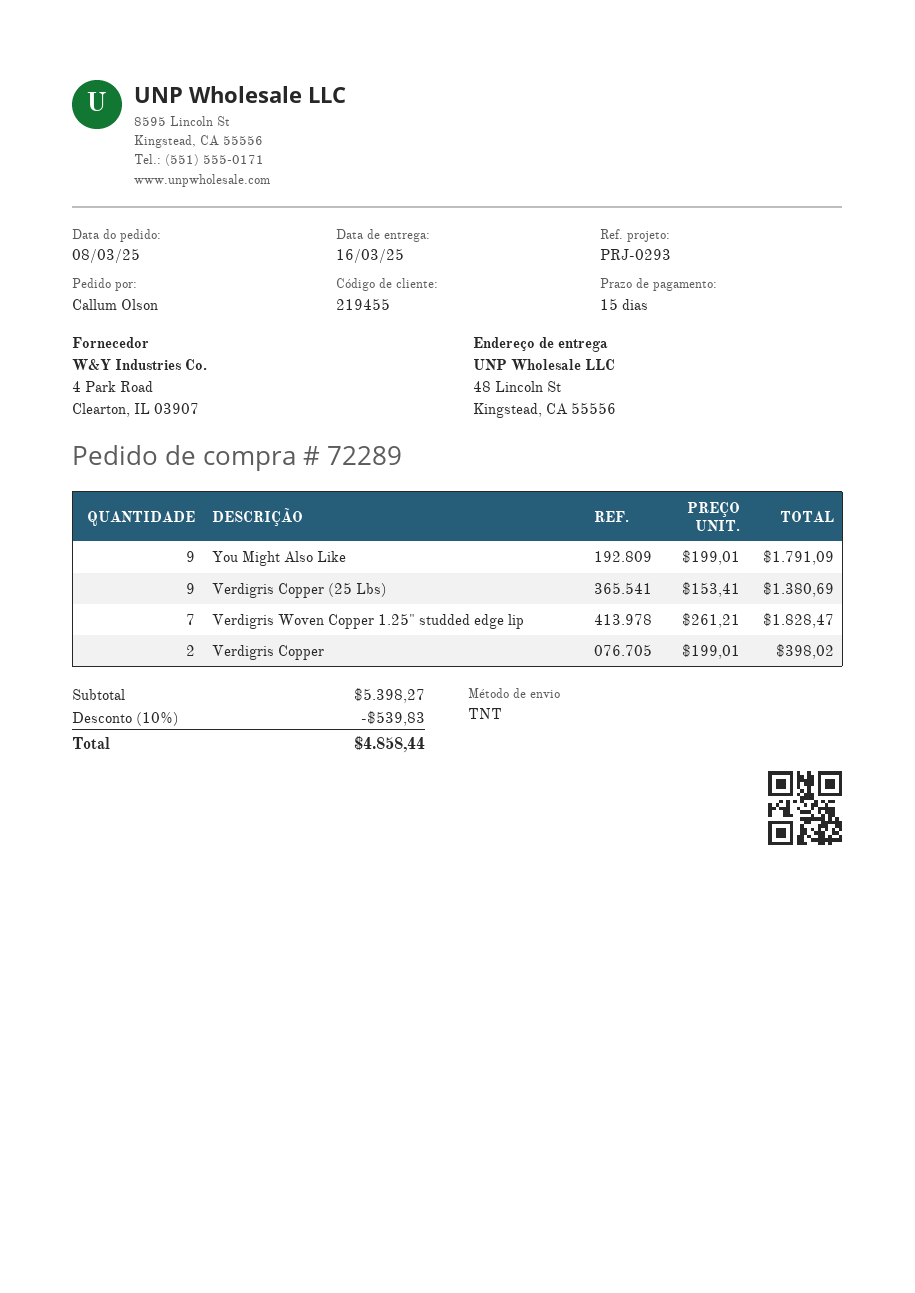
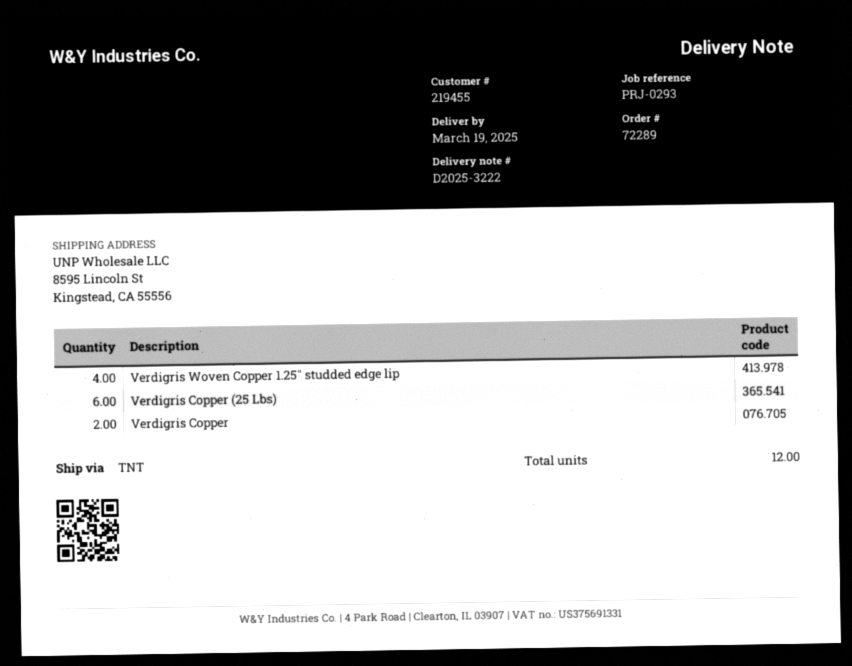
delivery date: 2025-03-16 -> 2025-03-19
ship to: 48 Lincoln St, Kingstead, CA 55556 -> 8595 Lincoln St, Kingstead, CA 55556
You Might Also Like: 9 -> none
Verdigris Copper (25 Lbs): 9 -> 6
Verdigris Woven Copper 1.25" studded edge lip: 7 -> 4

